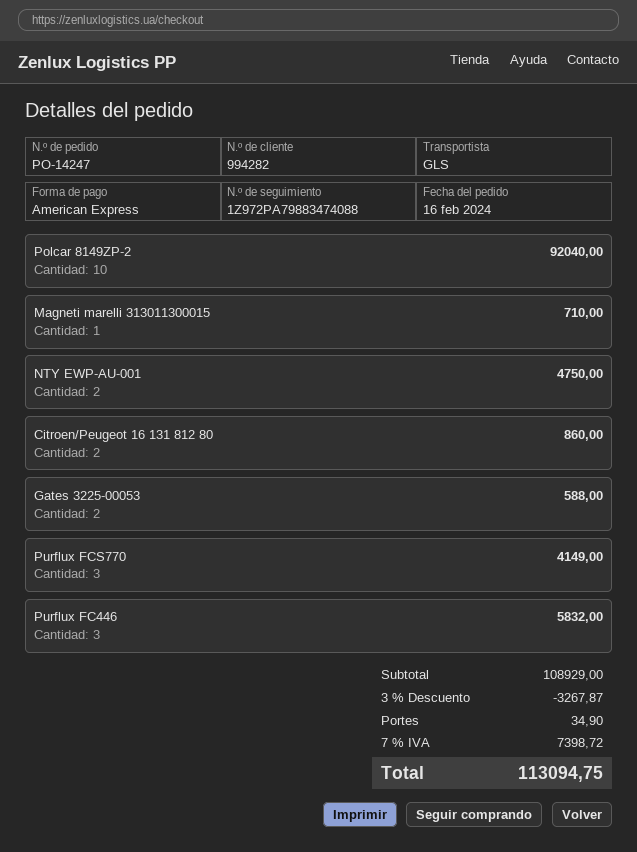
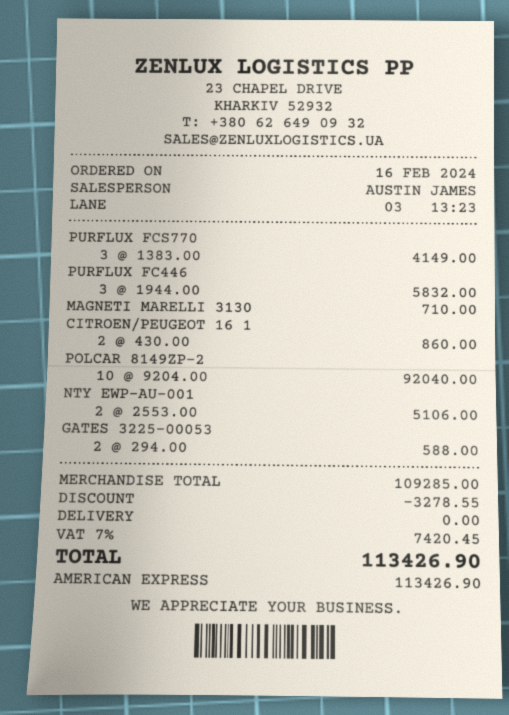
NTY EWP-AU-001: 2 for 4750.00 -> 2 for 5106.00
subtotal: 108929.00 -> 109285.00
discount: 3267.87 -> 3278.55
shipping: 34.90 -> 0.00
tax: 7% = 7398.72 -> 7% = 7420.45
total: 113094.75 -> 113426.90

